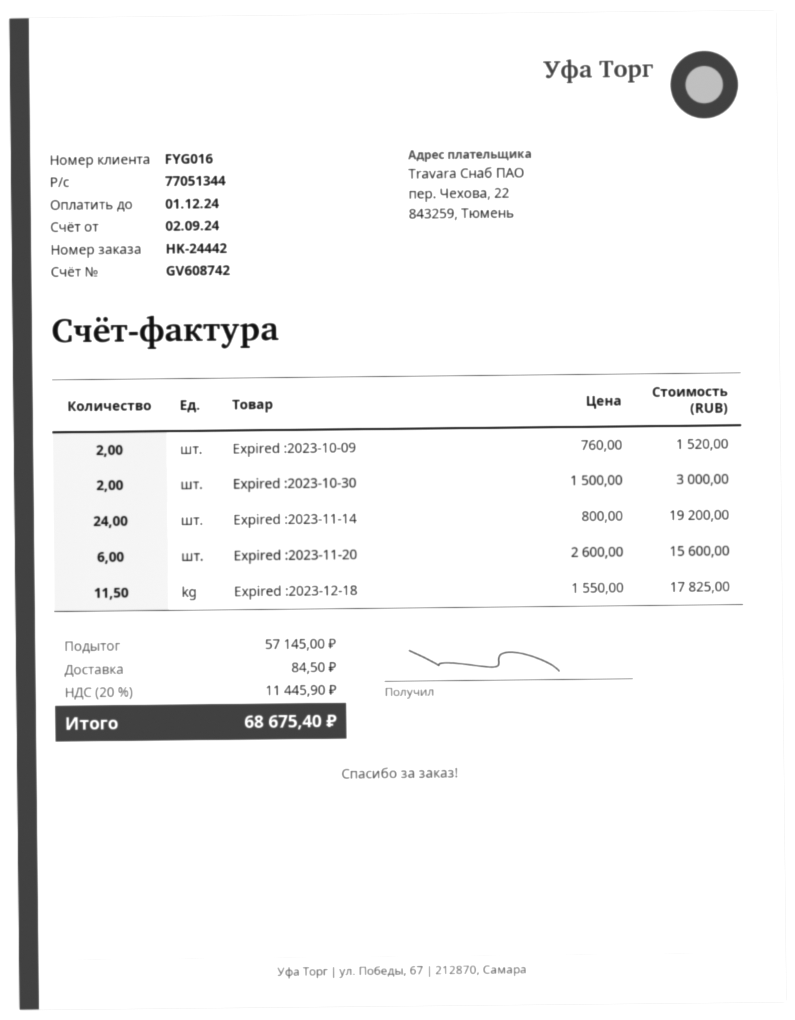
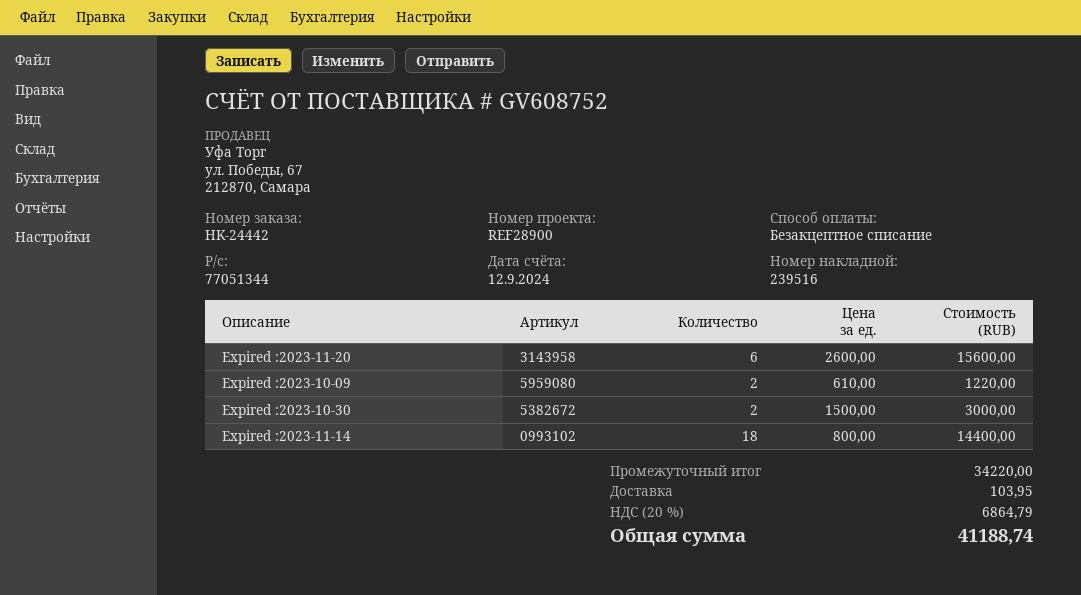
invoice number: GV608742 -> GV608752
invoice date: 2024-09-02 -> 2024-09-12
Expired :2023-10-09: 2 x 760.00 = 1520.00 -> 2 x 610.00 = 1220.00
Expired :2023-11-14: 24 x 800.00 = 19200.00 -> 18 x 800.00 = 14400.00
Expired :2023-12-18: 11.5 x 1550.00 = 17825.00 -> none
subtotal: 57145.00 -> 34220.00
shipping: 84.50 -> 103.95
tax: 20% = 11445.90 -> 20% = 6864.79
total: 68675.40 -> 41188.74

